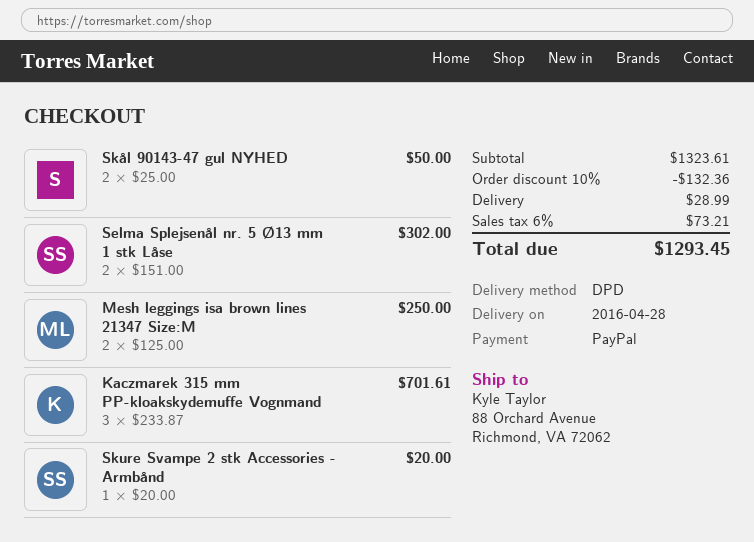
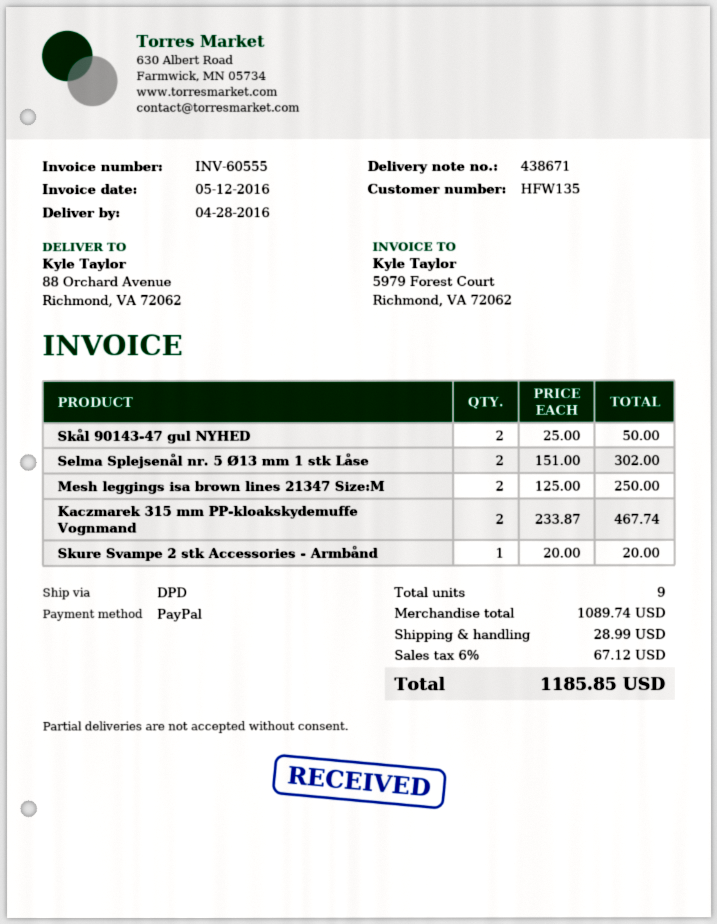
Kaczmarek 315 mm PP-kloakskydemuffe Vognmand: 3 x 233.87 = 701.61 -> 2 x 233.87 = 467.74
subtotal: 1323.61 -> 1089.74
discount: 10% = 132.36 -> none
tax: 6% = 73.21 -> 6% = 67.12
total: 1293.45 -> 1185.85

